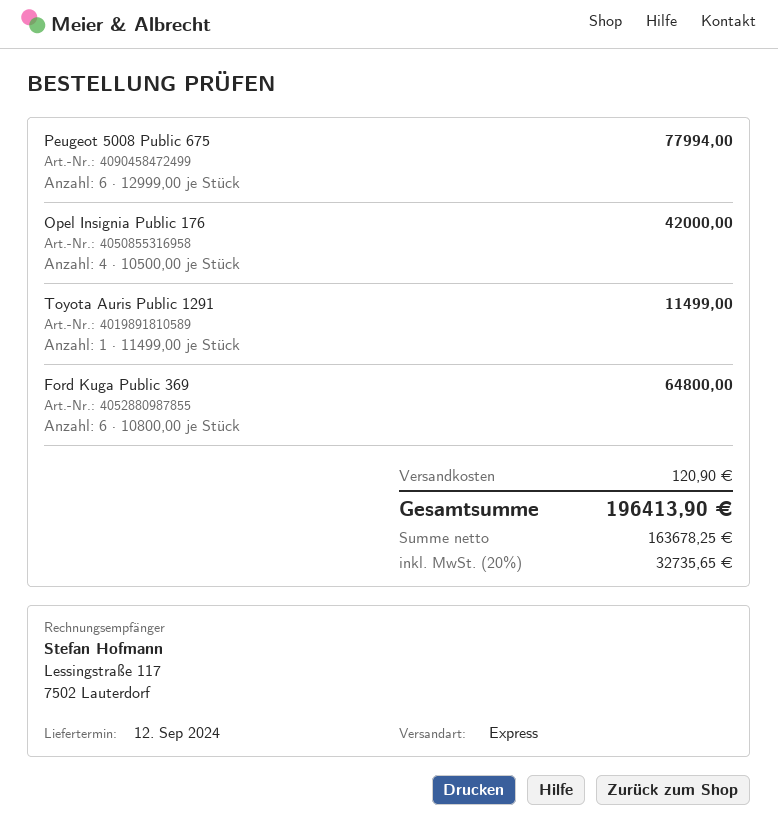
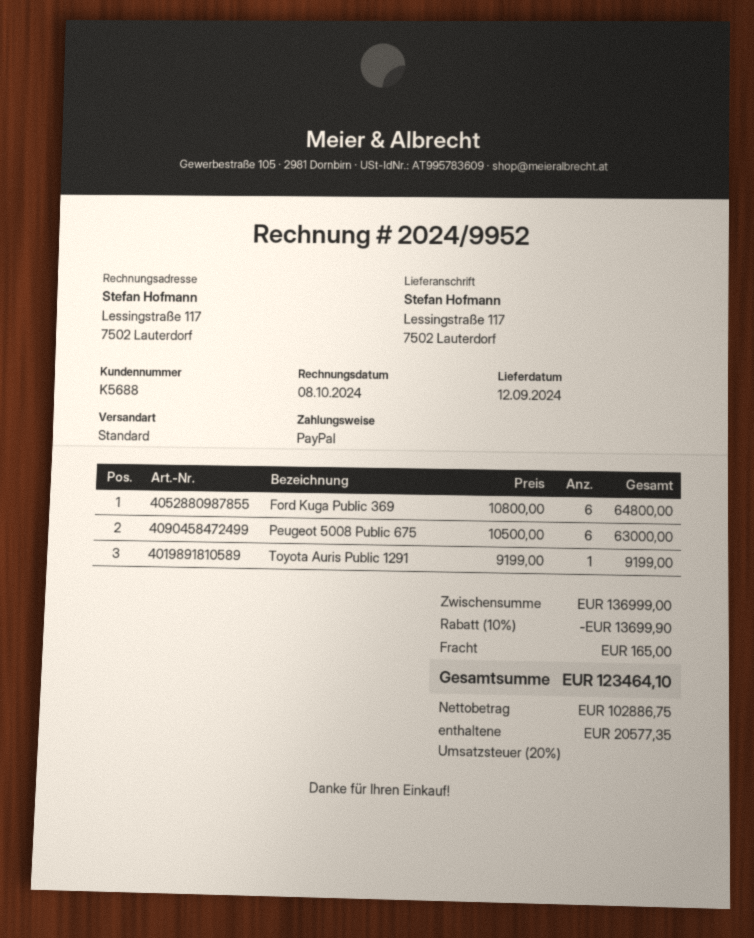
shipping method: express -> standard
Peugeot 5008 Public 675: 6 x 12999.00 = 77994.00 -> 6 x 10500.00 = 63000.00
Opel Insignia Public 176: 4 x 10500.00 = 42000.00 -> none
Toyota Auris Public 1291: 1 x 11499.00 = 11499.00 -> 1 x 9199.00 = 9199.00
discount: none -> 10% = 13699.90
shipping: 120.90 -> 165.00
net: 163678.25 -> 102886.75
tax: 20% = 32735.65 -> 20% = 20577.35
total: 196413.90 -> 123464.10

